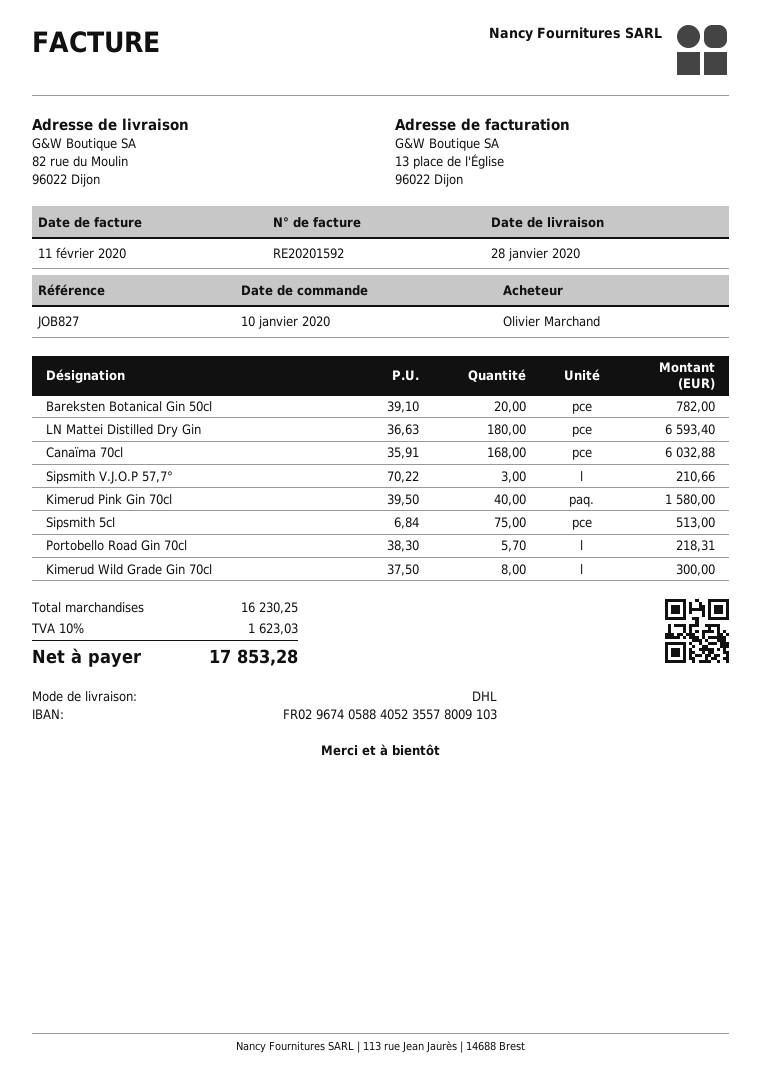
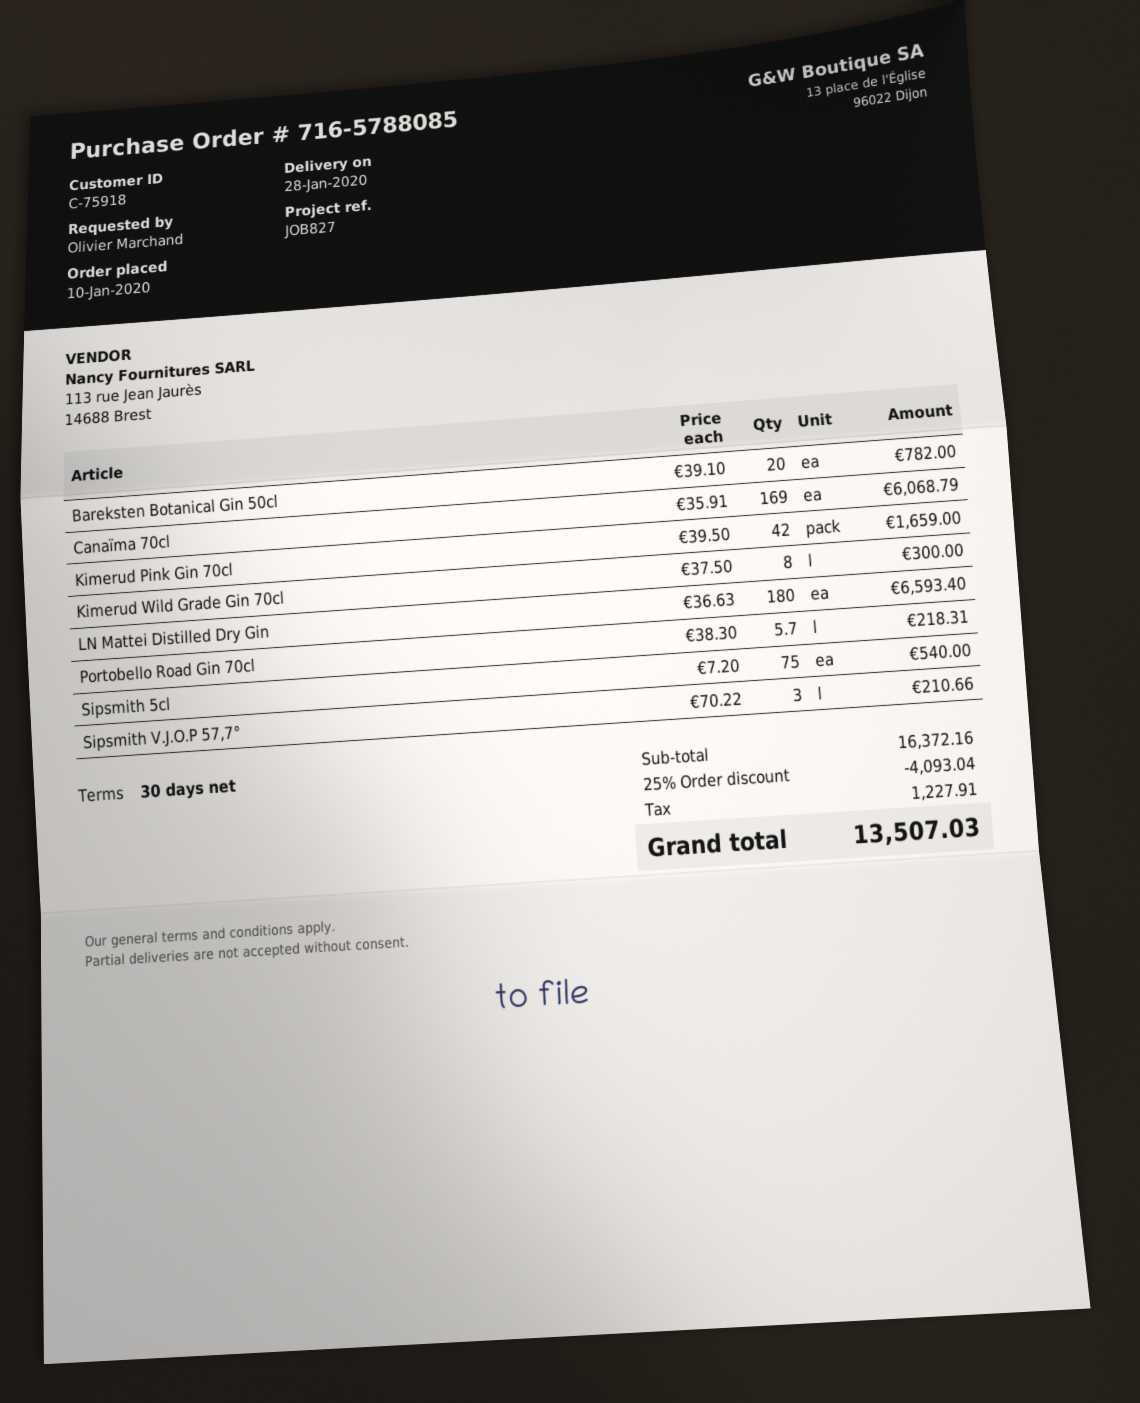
Canaïma 70cl: 168 x 35.91 = 6032.88 -> 169 x 35.91 = 6068.79
Kimerud Pink Gin 70cl: 40 x 39.50 = 1580.00 -> 42 x 39.50 = 1659.00
Sipsmith 5cl: 75 x 6.84 = 513.00 -> 75 x 7.20 = 540.00
subtotal: 16230.25 -> 16372.16
discount: none -> 25% = 4093.04
tax: 1623.03 -> 1227.91
total: 17853.28 -> 13507.03

